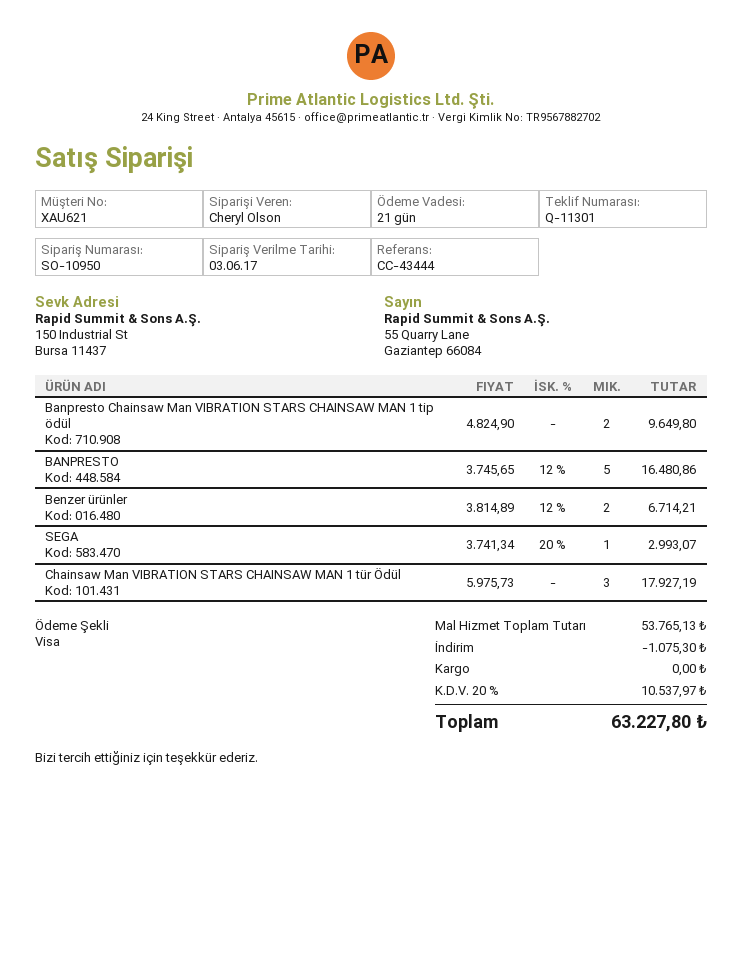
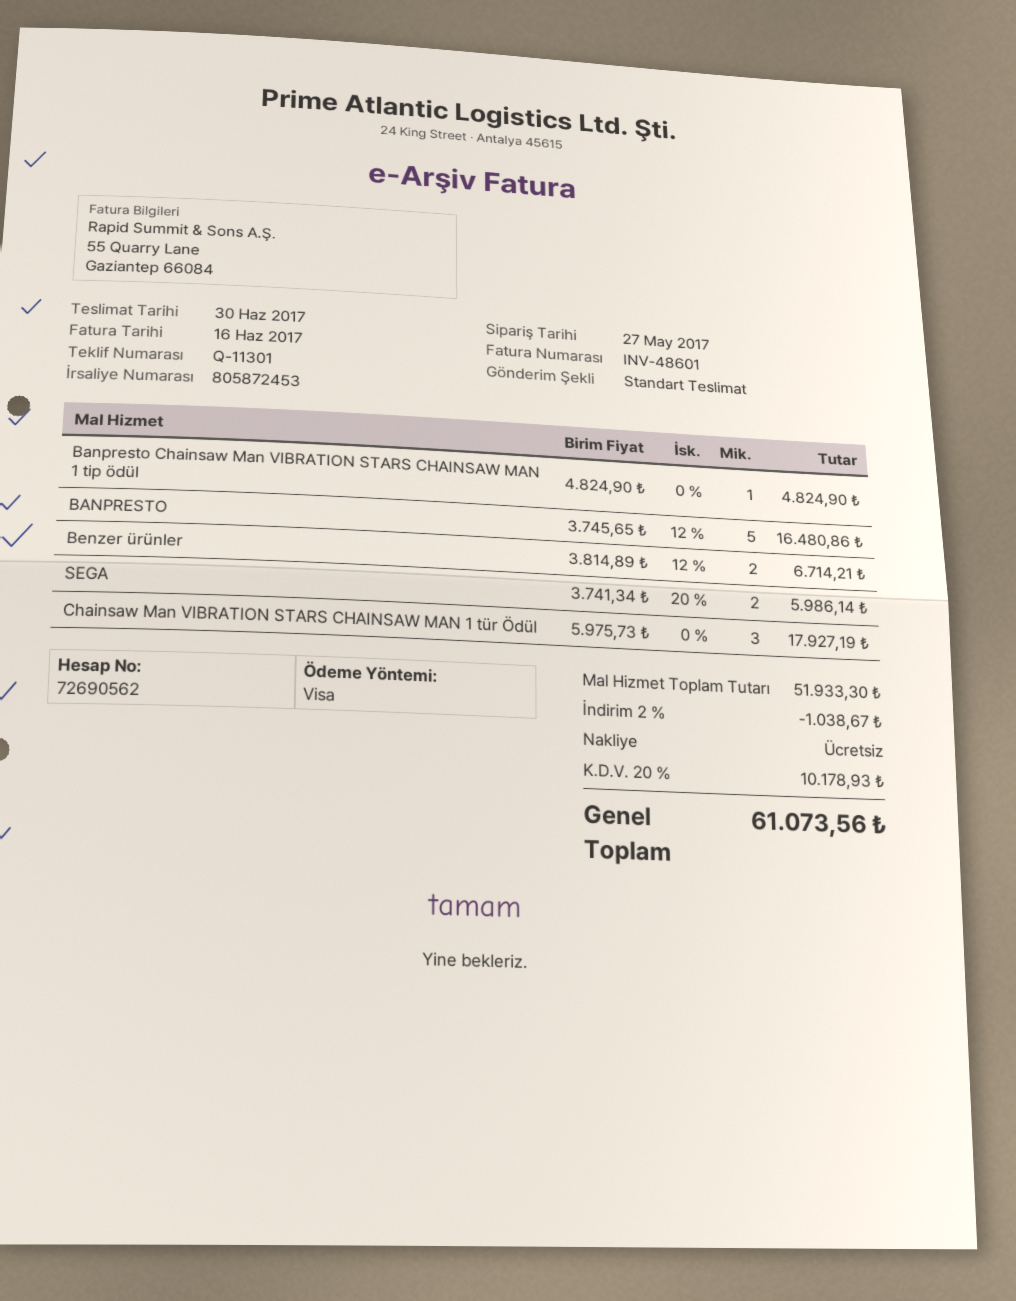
order date: 2017-06-03 -> 2017-05-27
Banpresto Chainsaw Man VIBRATION STARS CHAINSAW MAN 1 tip ödül: 2 x 4824.90 = 9649.80 -> 1 x 4824.90 = 4824.90
SEGA: 1 x 3741.34 - 20% = 2993.07 -> 2 x 3741.34 - 20% = 5986.14
subtotal: 53765.13 -> 51933.30
discount: 1075.30 -> 1038.67
tax: 20% = 10537.97 -> 20% = 10178.93
total: 63227.80 -> 61073.56

